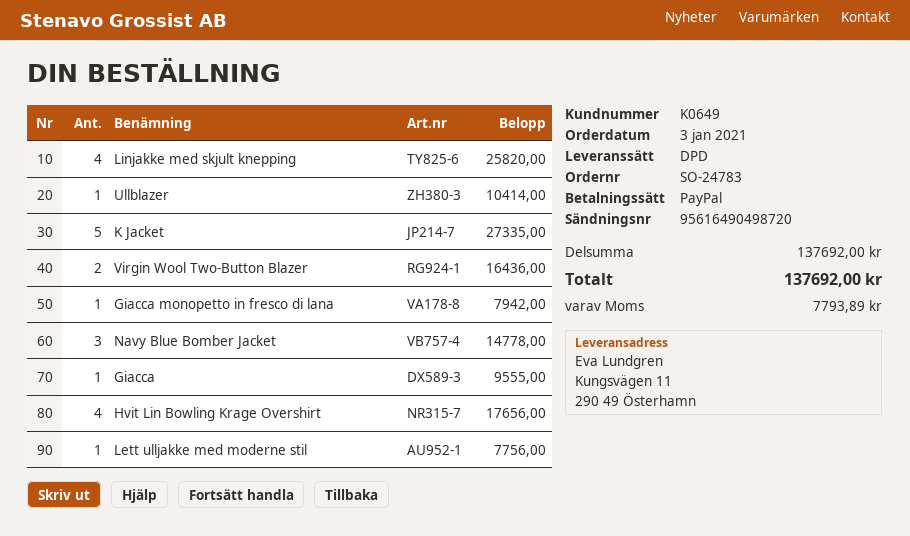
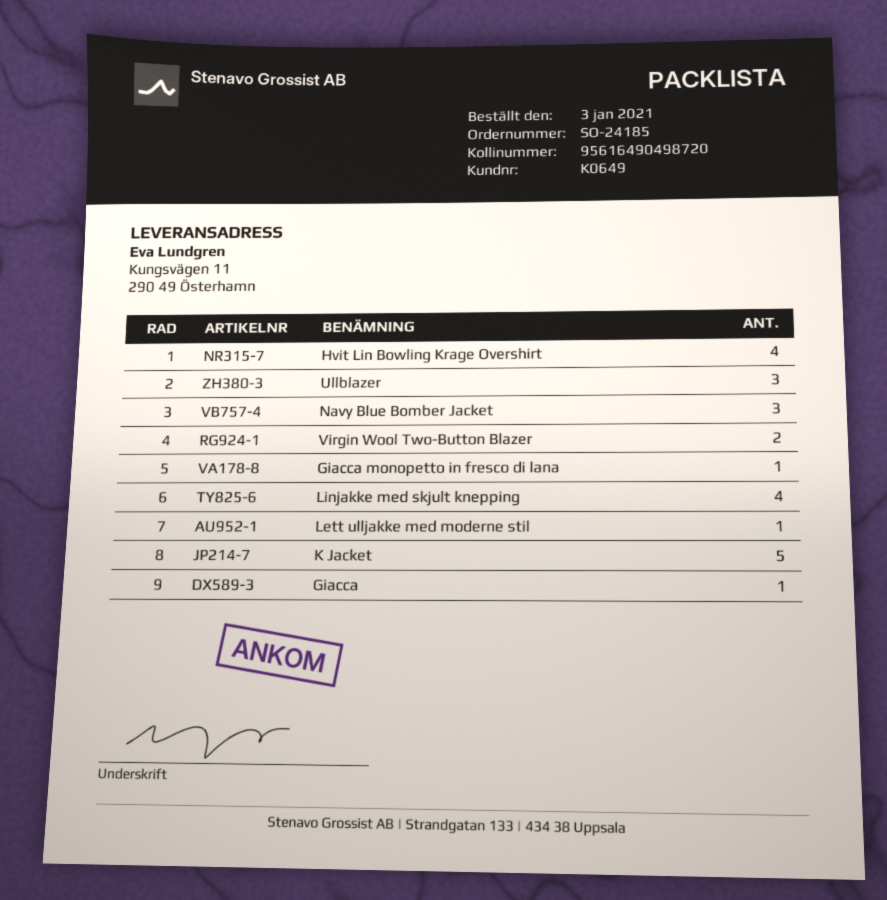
order number: SO-24783 -> SO-24185
Ullblazer: 1 -> 3

